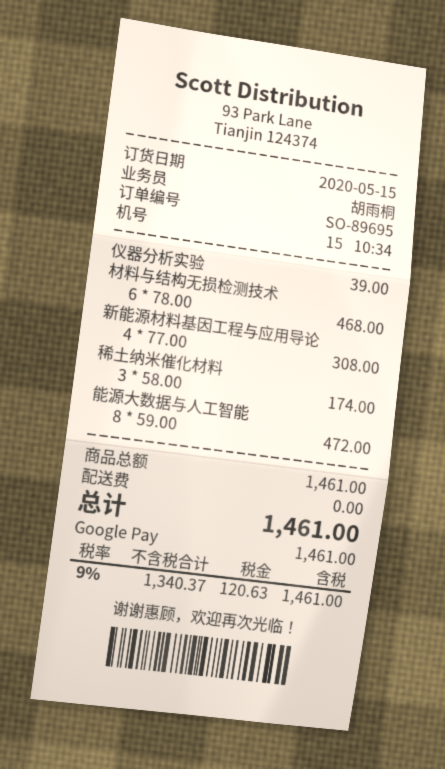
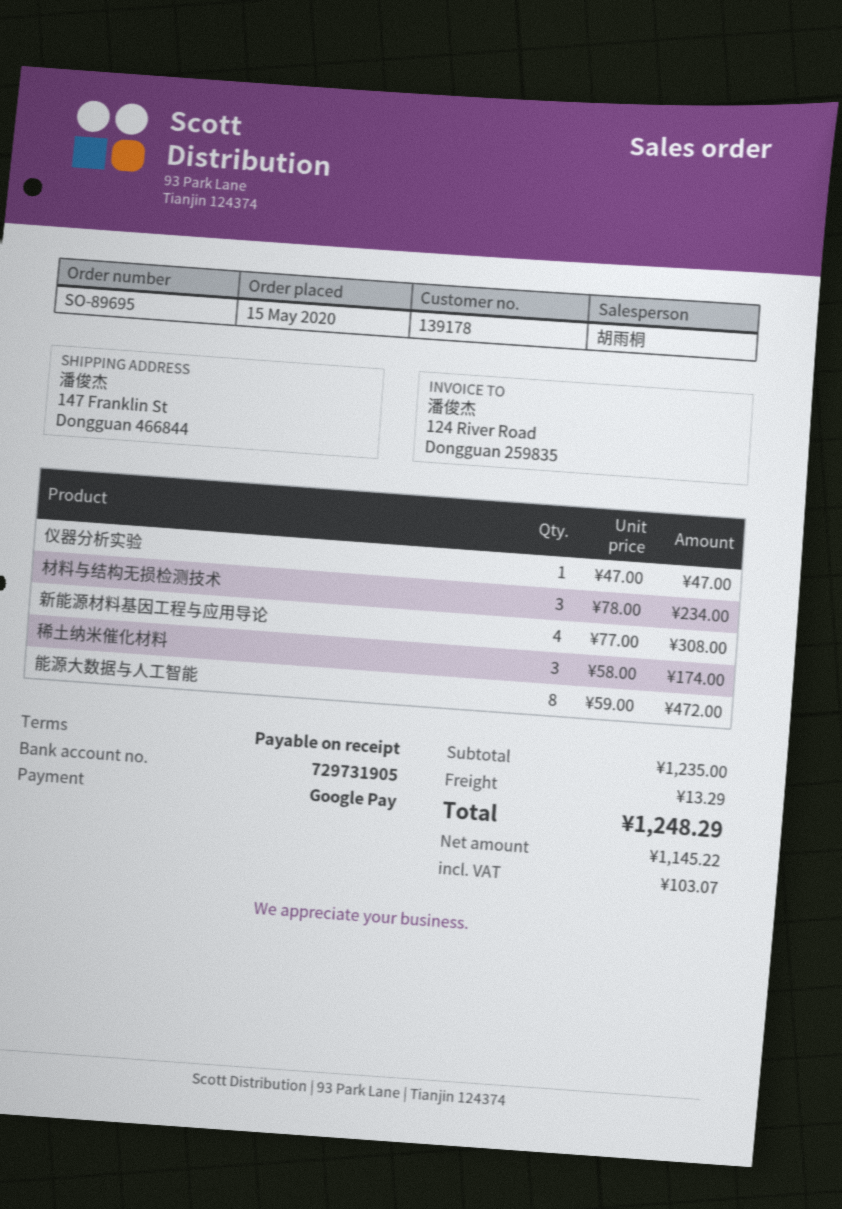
仪器分析实验: 1 x 39.00 = 39.00 -> 1 x 47.00 = 47.00
材料与结构无损检测技术: 6 x 78.00 = 468.00 -> 3 x 78.00 = 234.00
subtotal: 1461.00 -> 1235.00
shipping: 0.00 -> 13.29
net: 1340.37 -> 1145.22
tax: 120.63 -> 103.07
total: 1461.00 -> 1248.29

